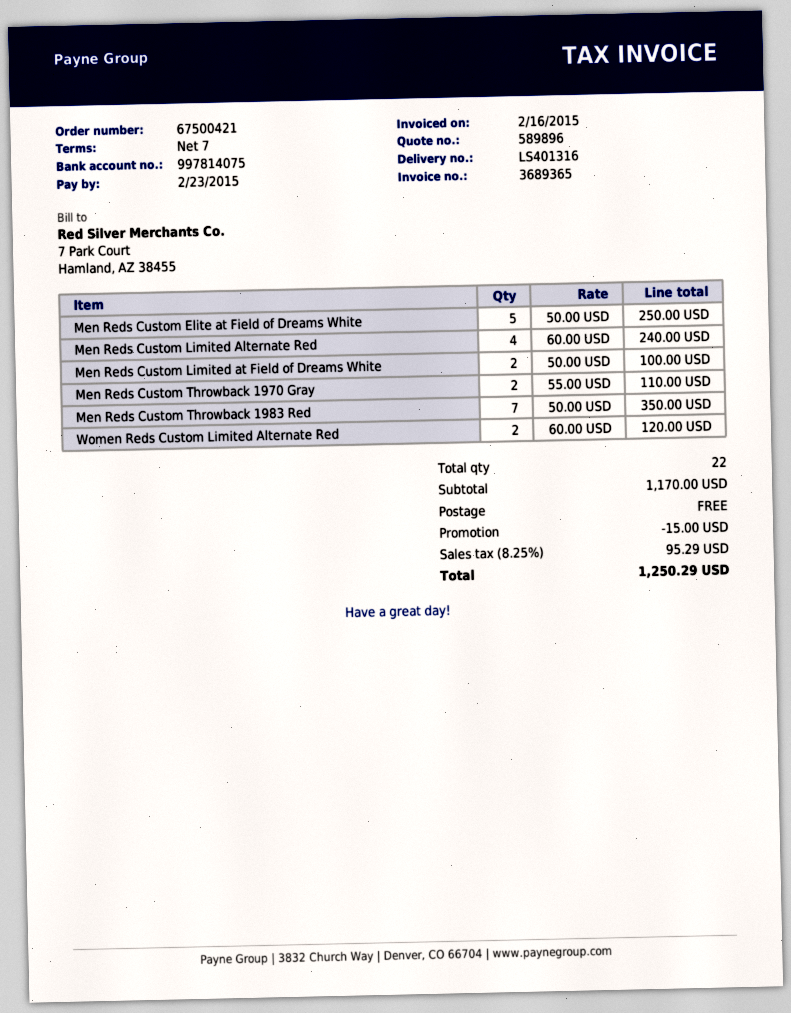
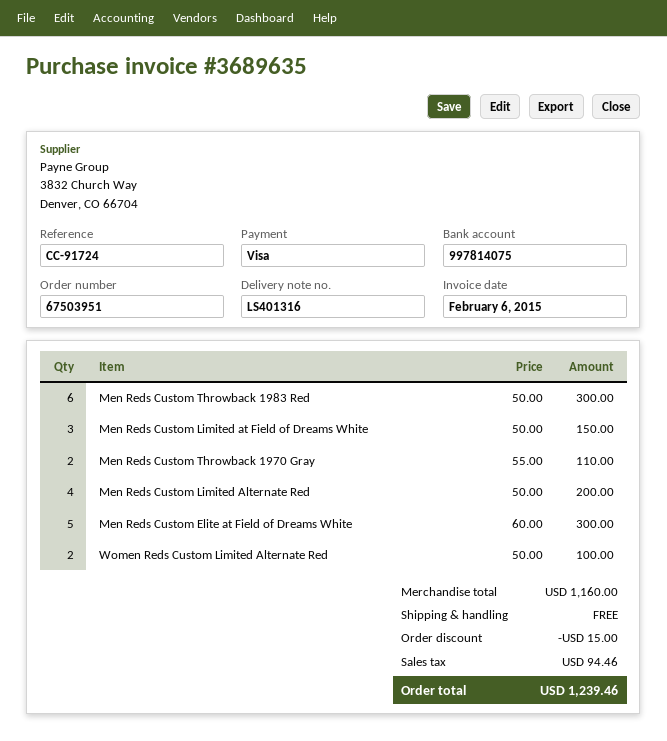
order number: 67500421 -> 67503951
invoice number: 3689365 -> 3689635
invoice date: 2015-02-16 -> 2015-02-06
Men Reds Custom Elite at Field of Dreams White: 5 x 50.00 = 250.00 -> 5 x 60.00 = 300.00
Men Reds Custom Limited Alternate Red: 4 x 60.00 = 240.00 -> 4 x 50.00 = 200.00
Men Reds Custom Limited at Field of Dreams White: 2 x 50.00 = 100.00 -> 3 x 50.00 = 150.00
Men Reds Custom Throwback 1983 Red: 7 x 50.00 = 350.00 -> 6 x 50.00 = 300.00
Women Reds Custom Limited Alternate Red: 2 x 60.00 = 120.00 -> 2 x 50.00 = 100.00
subtotal: 1170.00 -> 1160.00
tax: 95.29 -> 94.46
total: 1250.29 -> 1239.46

